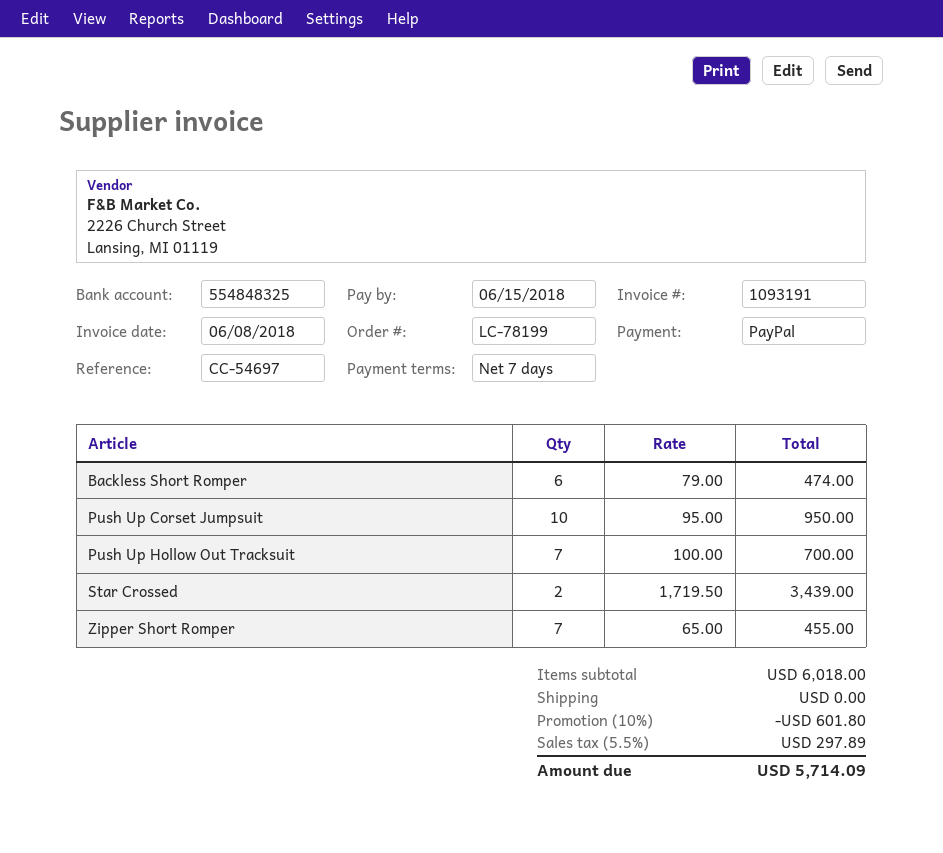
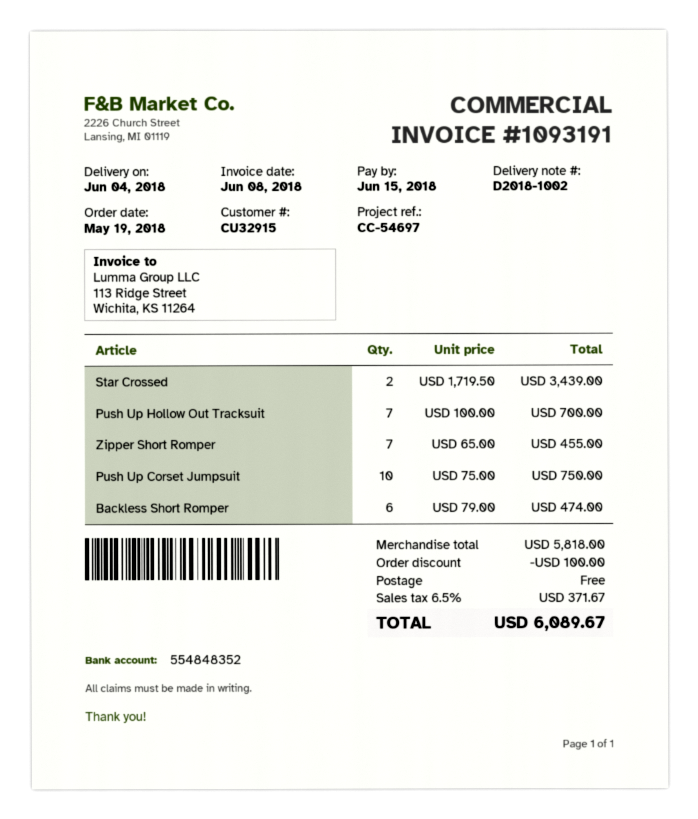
bank account: 554848325 -> 554848352
Push Up Corset Jumpsuit: 10 x 95.00 = 950.00 -> 10 x 75.00 = 750.00
subtotal: 6018.00 -> 5818.00
discount: 601.80 -> 100.00
tax: 5.5% = 297.89 -> 6.5% = 371.67
total: 5714.09 -> 6089.67

